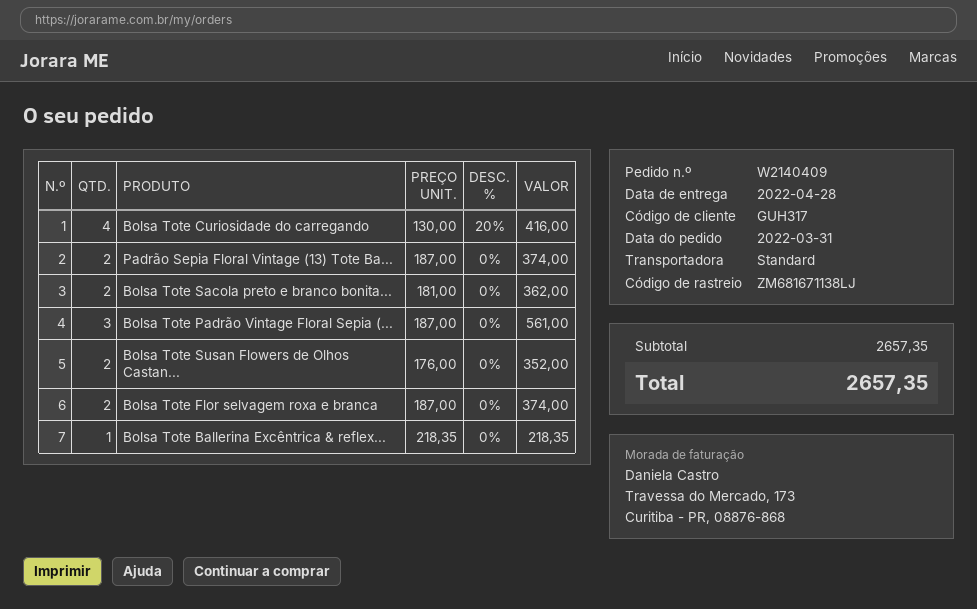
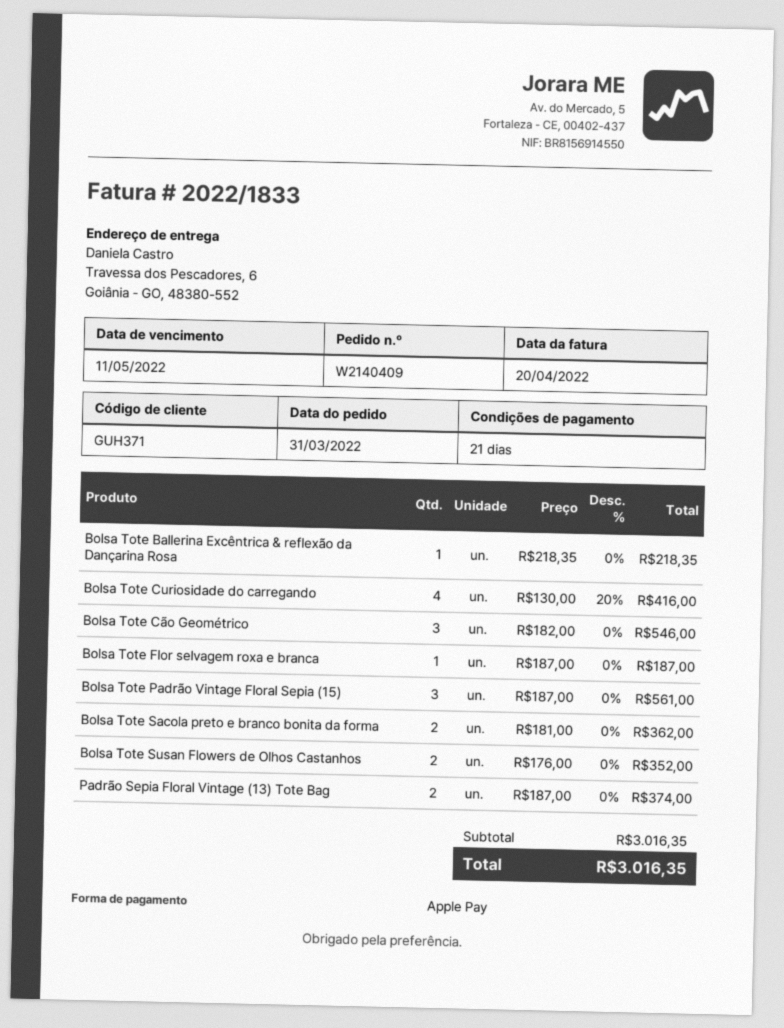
customer number: GUH317 -> GUH371
Bolsa Tote Flor selvagem roxa e branca: 2 x 187.00 = 374.00 -> 1 x 187.00 = 187.00
Bolsa Tote Cão Geométrico: none -> 3 x 182.00 = 546.00
subtotal: 2657.35 -> 3016.35
total: 2657.35 -> 3016.35

